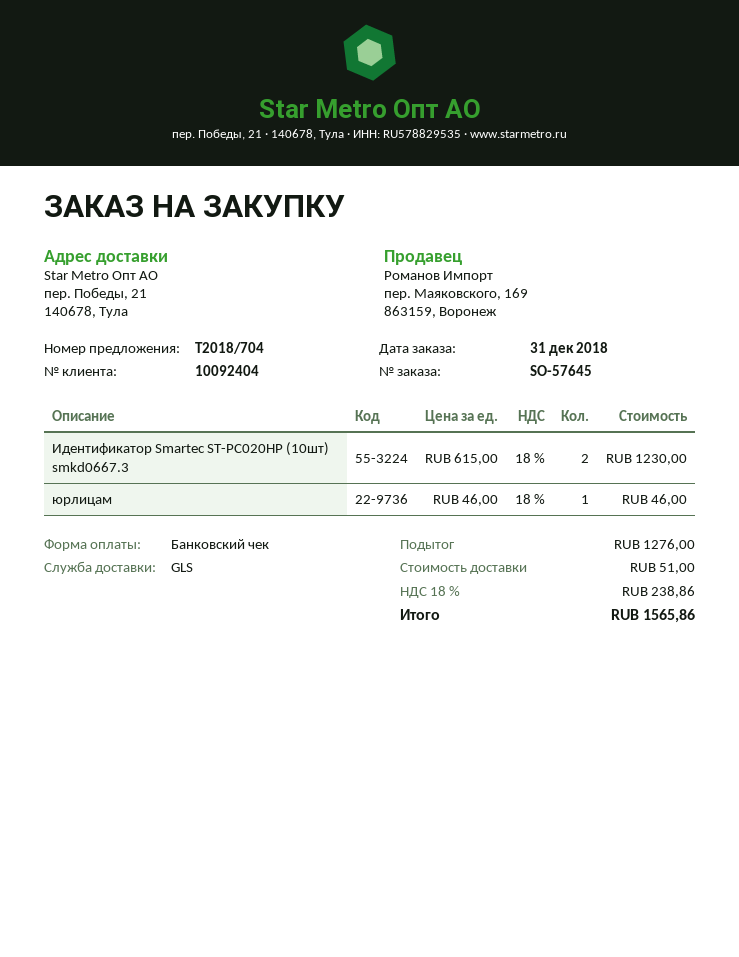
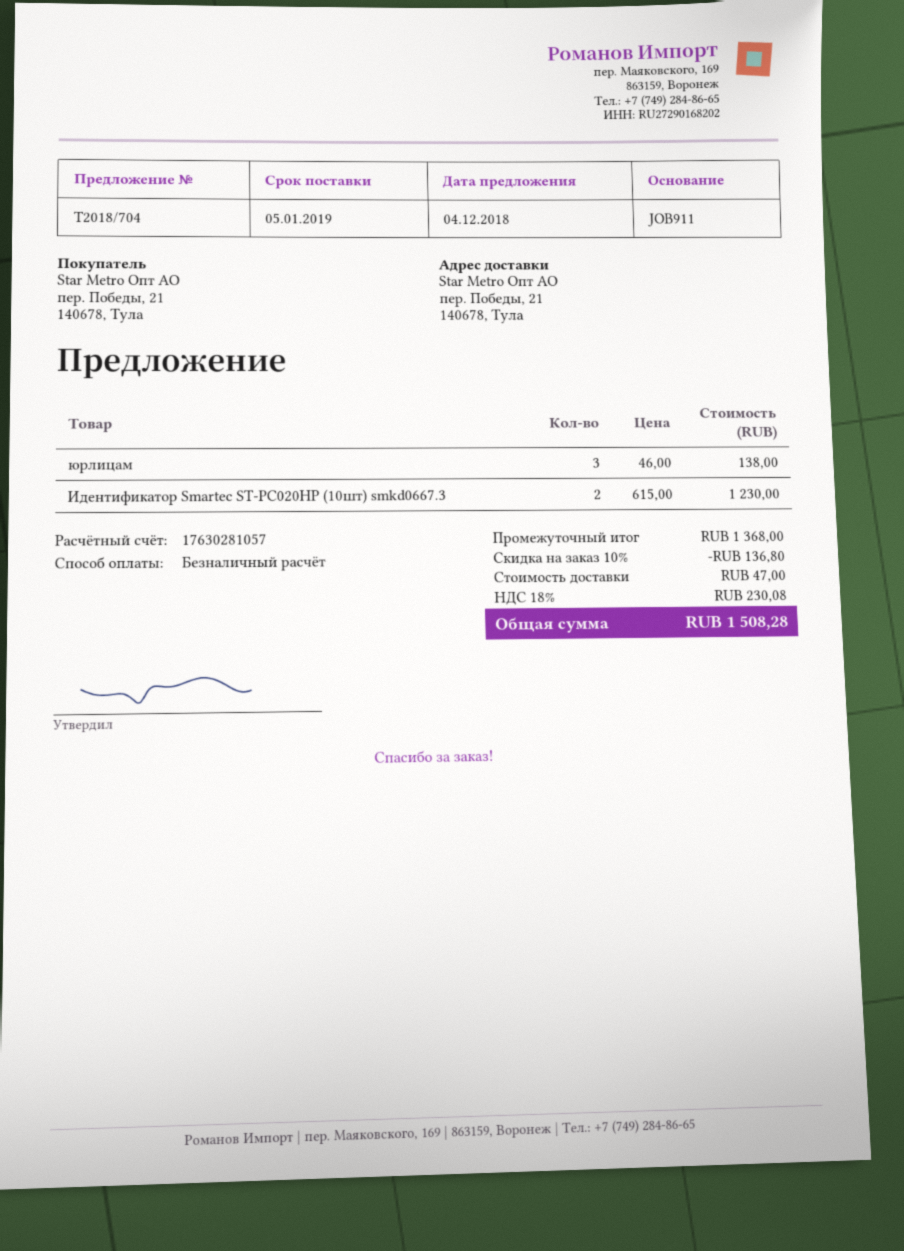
payment method: cheque -> bank transfer
юрлицам: 1 x 46.00 = 46.00 -> 3 x 46.00 = 138.00
subtotal: 1276.00 -> 1368.00
discount: none -> 10% = 136.80
shipping: 51.00 -> 47.00
tax: 18% = 238.86 -> 18% = 230.08
total: 1565.86 -> 1508.28

